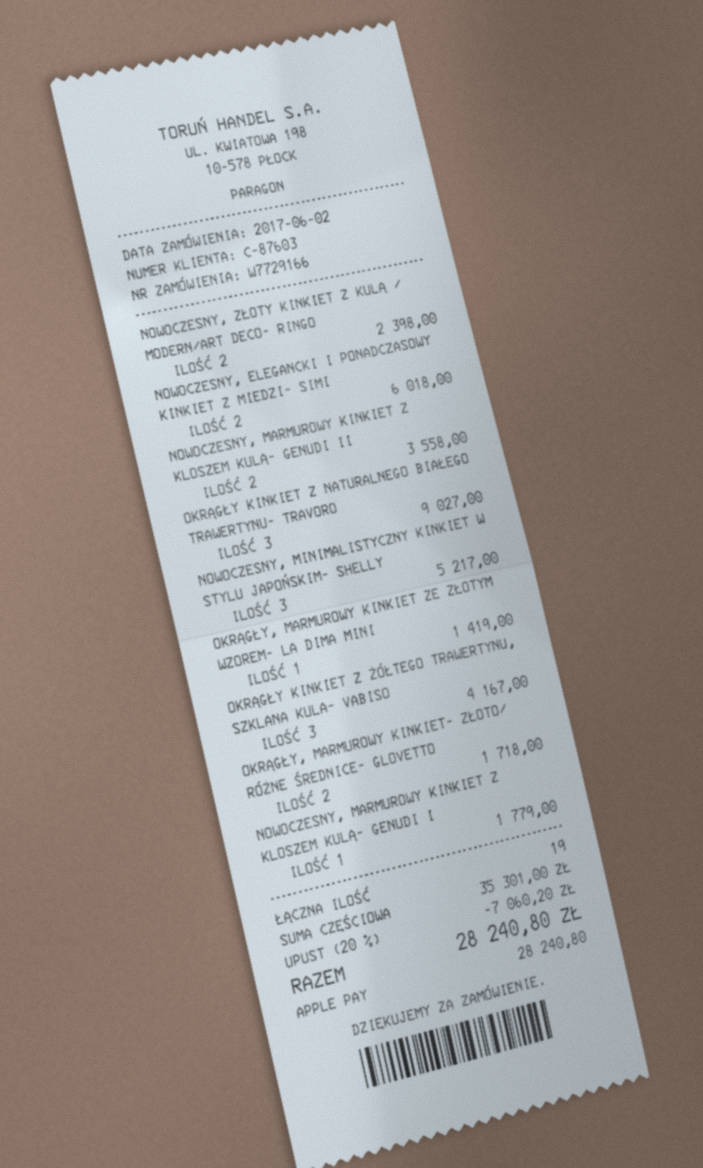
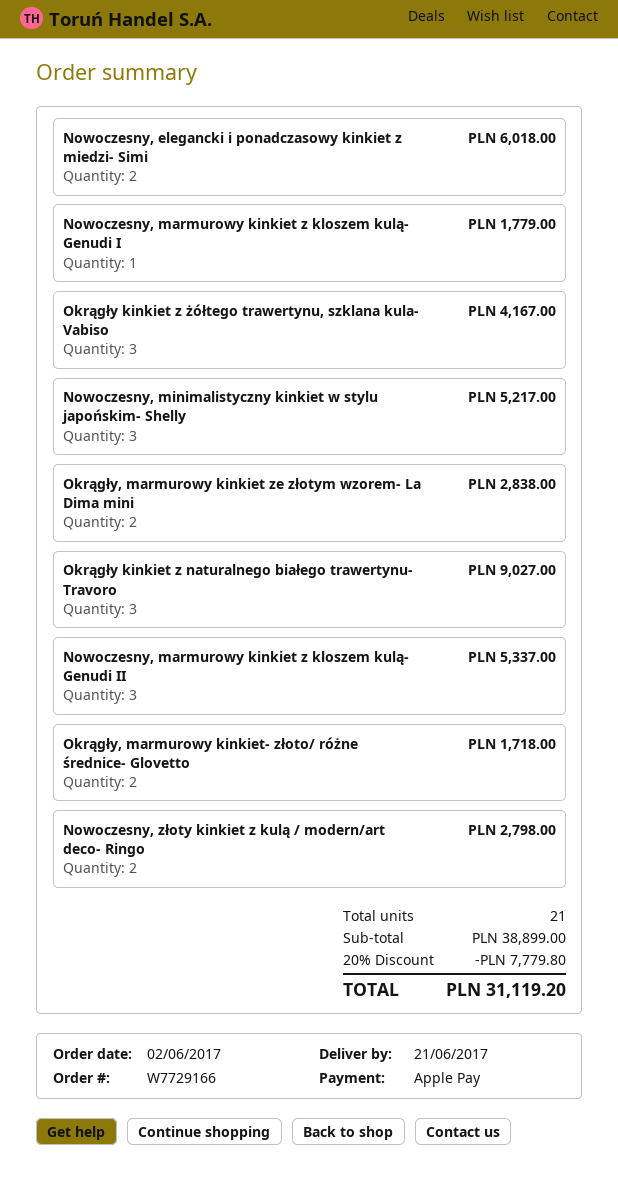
NOWOCZESNY, ZŁOTY KINKIET Z KULĄ / MODERN/ART DECO- RINGO: 2 for 2398.00 -> 2 for 2798.00
NOWOCZESNY, MARMUROWY KINKIET Z KLOSZEM KULĄ- GENUDI II: 2 for 3558.00 -> 3 for 5337.00
OKRĄGŁY, MARMUROWY KINKIET ZE ZŁOTYM WZOREM- LA DIMA MINI: 1 for 1419.00 -> 2 for 2838.00
total quantity: 19 -> 21
subtotal: 35301.00 -> 38899.00
discount: 20% = 7060.20 -> 20% = 7779.80
total: 28240.80 -> 31119.20

